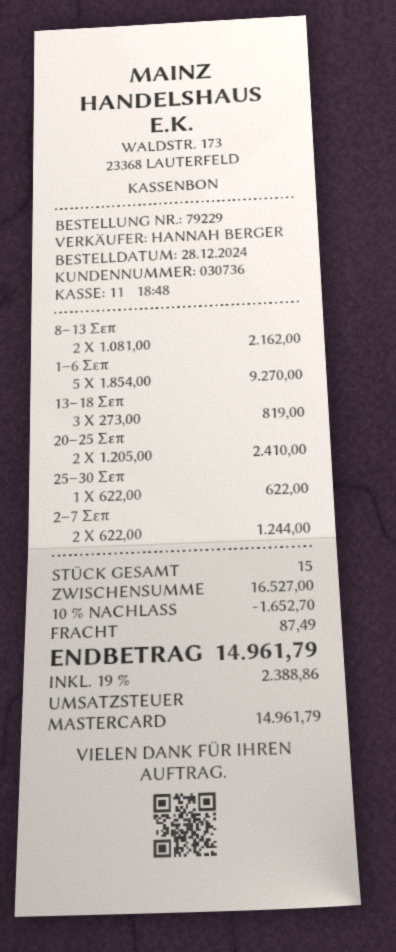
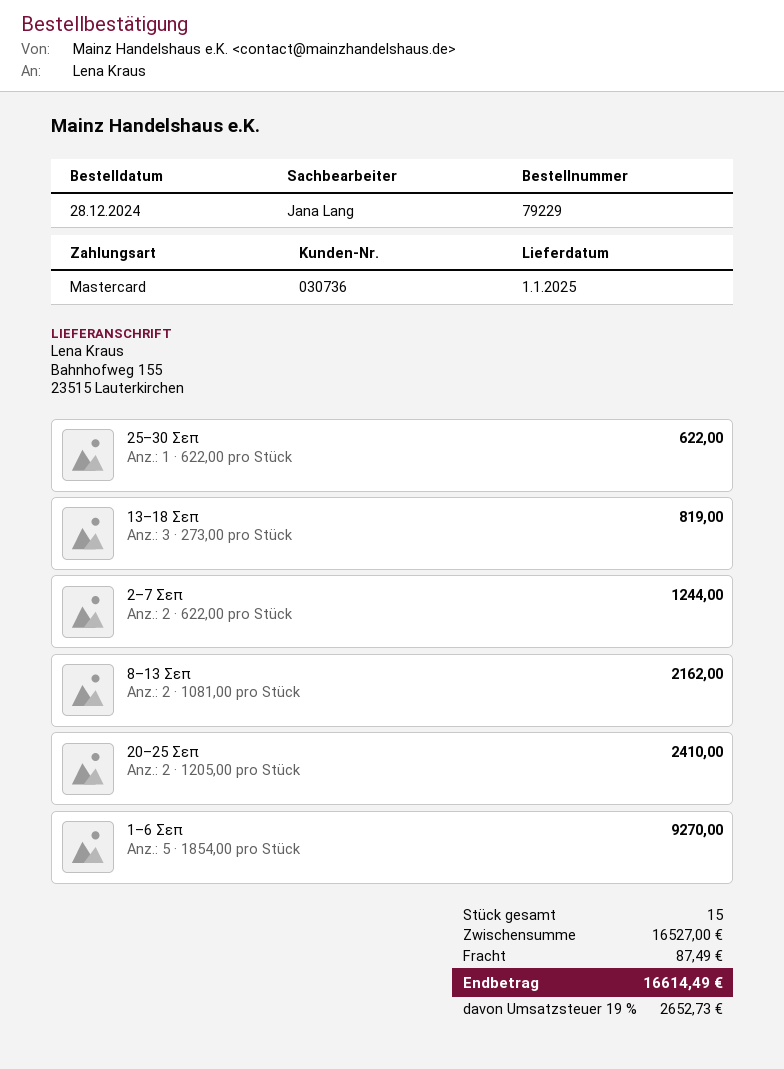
sales rep: HANNAH BERGER -> Jana Lang
discount: 10% = 1652.70 -> none
tax: 19% = 2388.86 -> 19% = 2652.73
total: 14961.79 -> 16614.49

